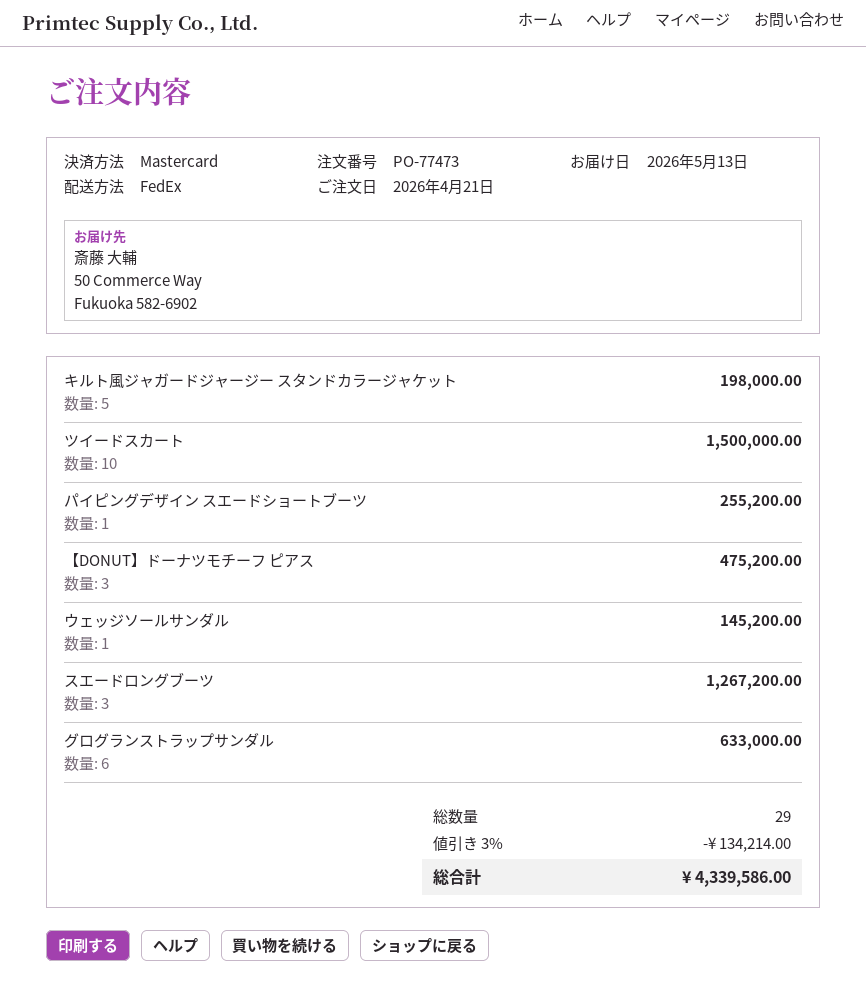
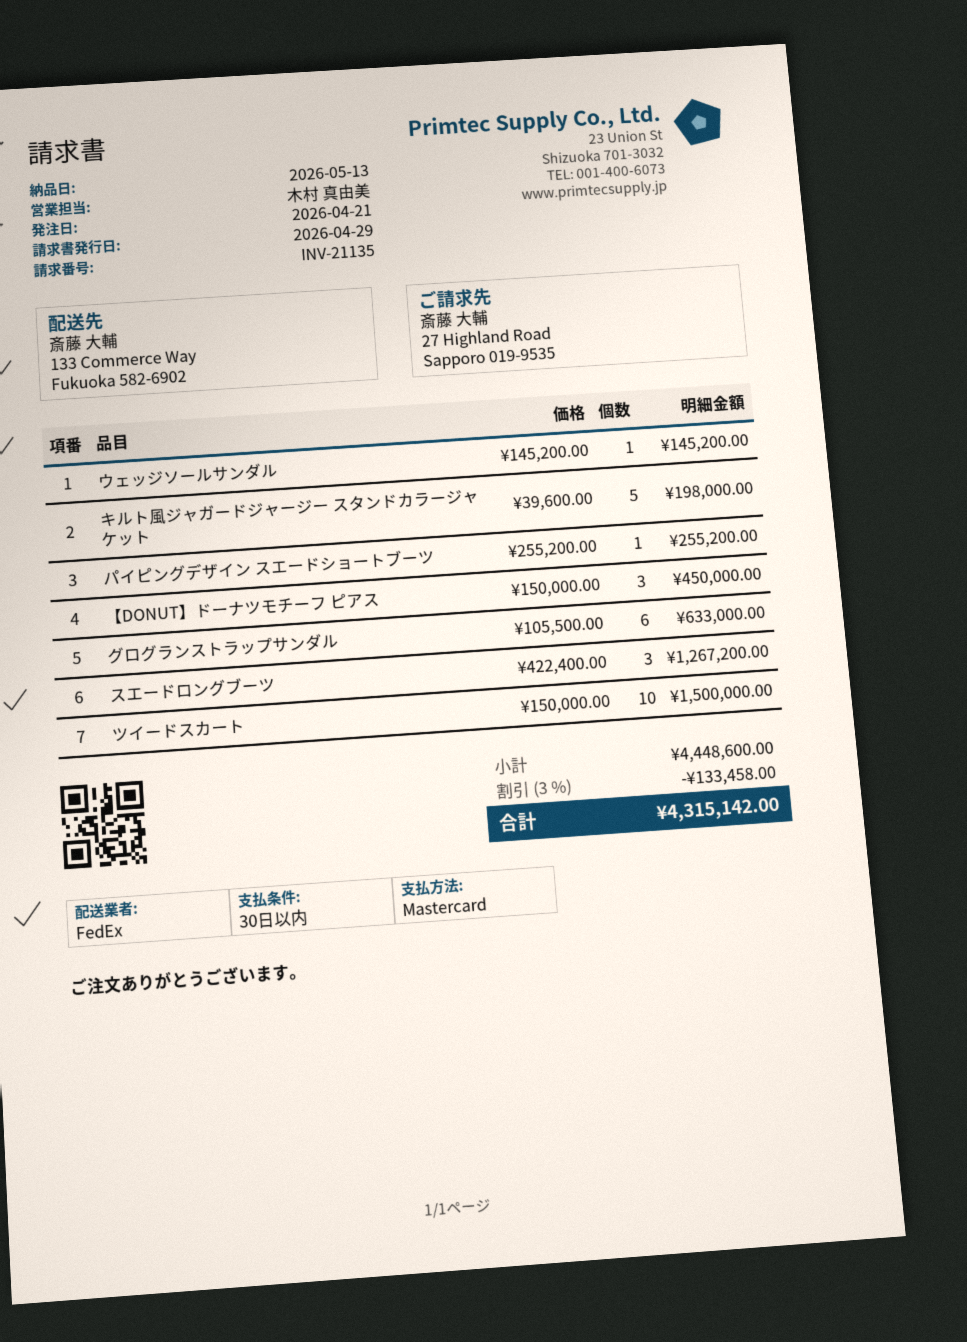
ship to: 50 Commerce Way, Fukuoka 582-6902 -> 133 Commerce Way, Fukuoka 582-6902
【DONUT】ドーナツモチーフ ピアス: 3 for 475200.00 -> 3 for 450000.00
discount: 3% = 134214.00 -> 3% = 133458.00
total: 4339586.00 -> 4315142.00

